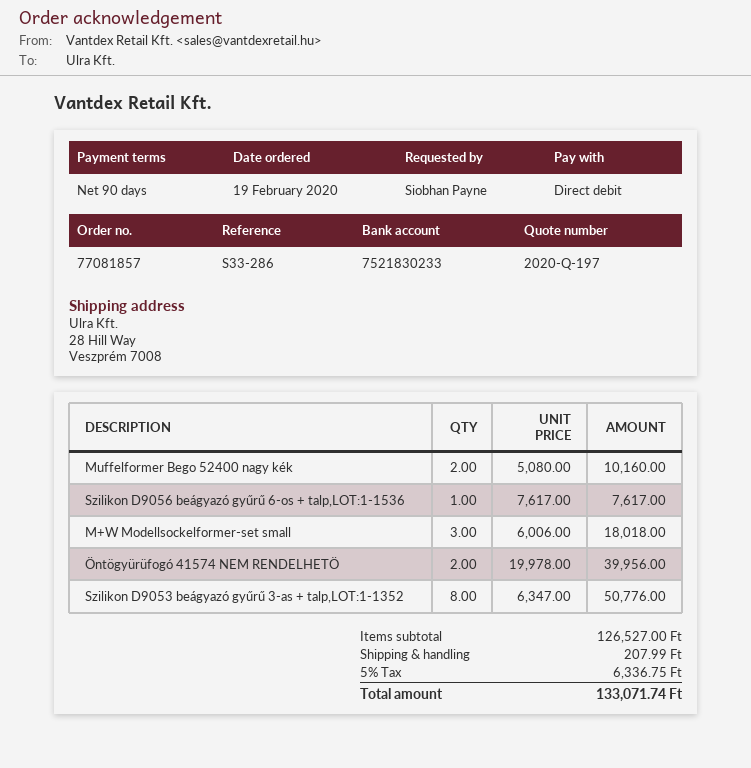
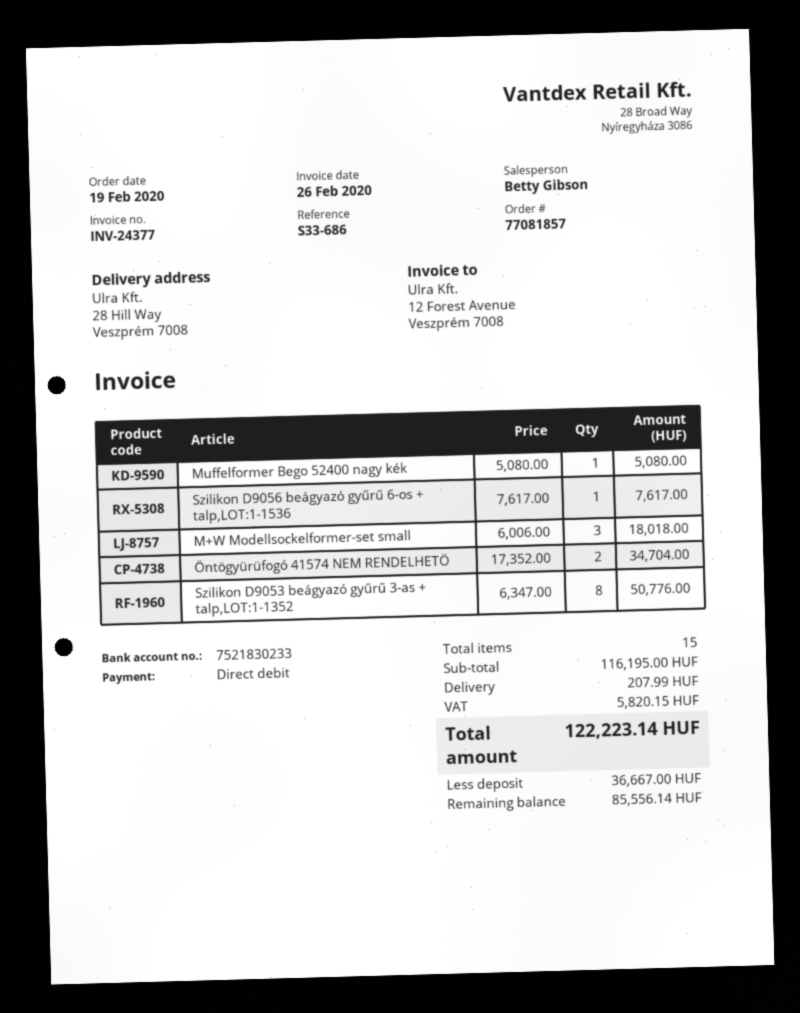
reference: S33-286 -> S33-686
Muffelformer Bego 52400 nagy kék: 2 x 5080.00 = 10160.00 -> 1 x 5080.00 = 5080.00
Öntögyürüfogó 41574 NEM RENDELHETÖ: 2 x 19978.00 = 39956.00 -> 2 x 17352.00 = 34704.00
subtotal: 126527.00 -> 116195.00
tax: 6336.75 -> 5820.15
total: 133071.74 -> 122223.14

